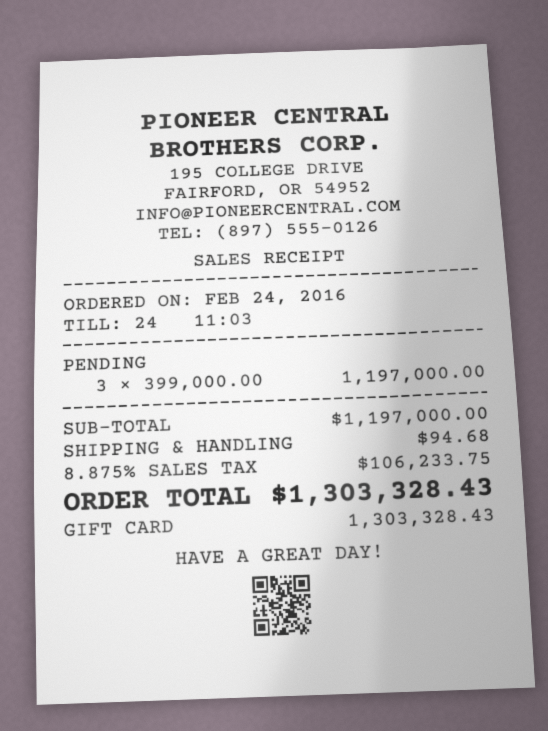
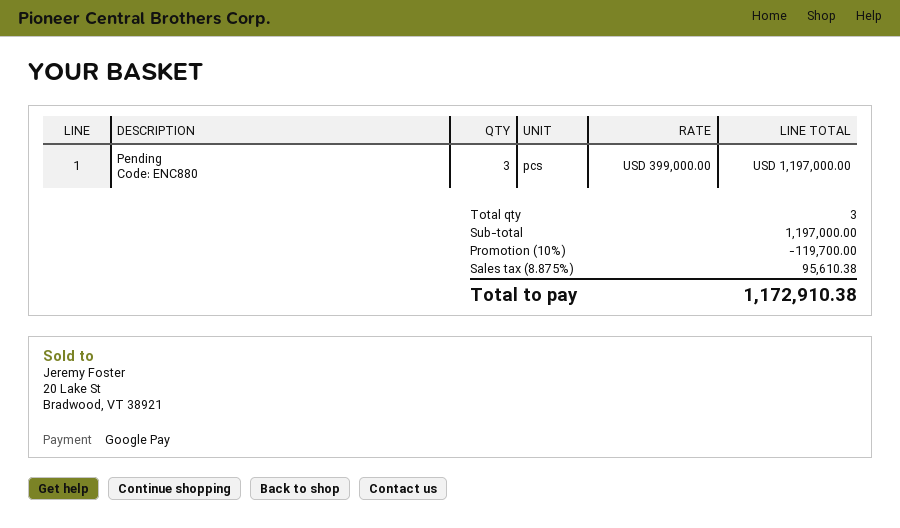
payment method: gift card -> Google Pay
discount: none -> 10% = 119700.00
shipping: 94.68 -> none
tax: 8.875% = 106233.75 -> 8.875% = 95610.38
total: 1303328.43 -> 1172910.38

